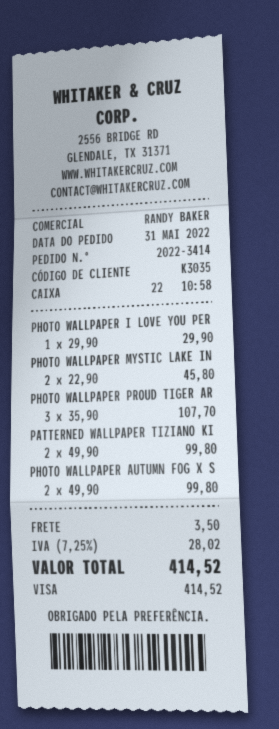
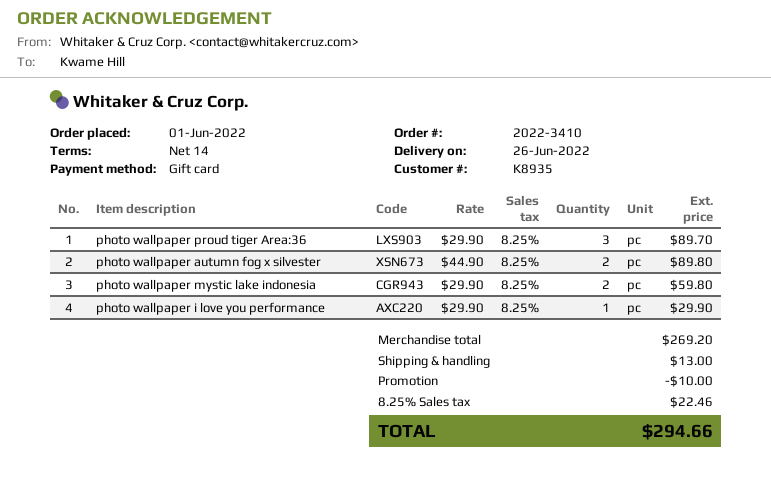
order number: 2022-3414 -> 2022-3410
order date: 2022-05-31 -> 2022-06-01
customer number: K3035 -> K8935
payment method: Visa -> gift card
PHOTO WALLPAPER MYSTIC LAKE IN: 2 x 22.90 = 45.80 -> 2 x 29.90 = 59.80
PHOTO WALLPAPER PROUD TIGER AR: 3 x 35.90 = 107.70 -> 3 x 29.90 = 89.70
PATTERNED WALLPAPER TIZIANO KI: 2 x 49.90 = 99.80 -> none
PHOTO WALLPAPER AUTUMN FOG X S: 2 x 49.90 = 99.80 -> 2 x 44.90 = 89.80
discount: none -> 10.00
shipping: 3.50 -> 13.00
tax: 7.25% = 28.02 -> 8.25% = 22.46
total: 414.52 -> 294.66

